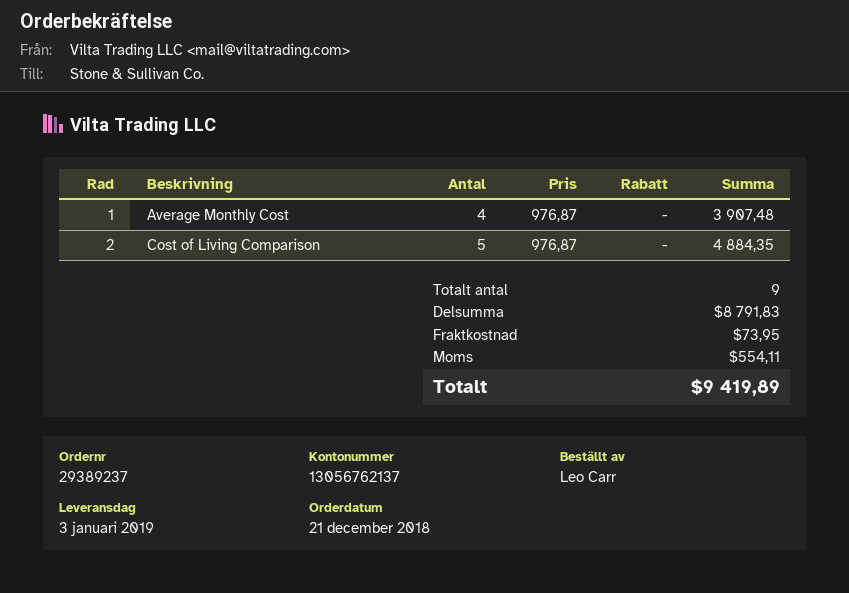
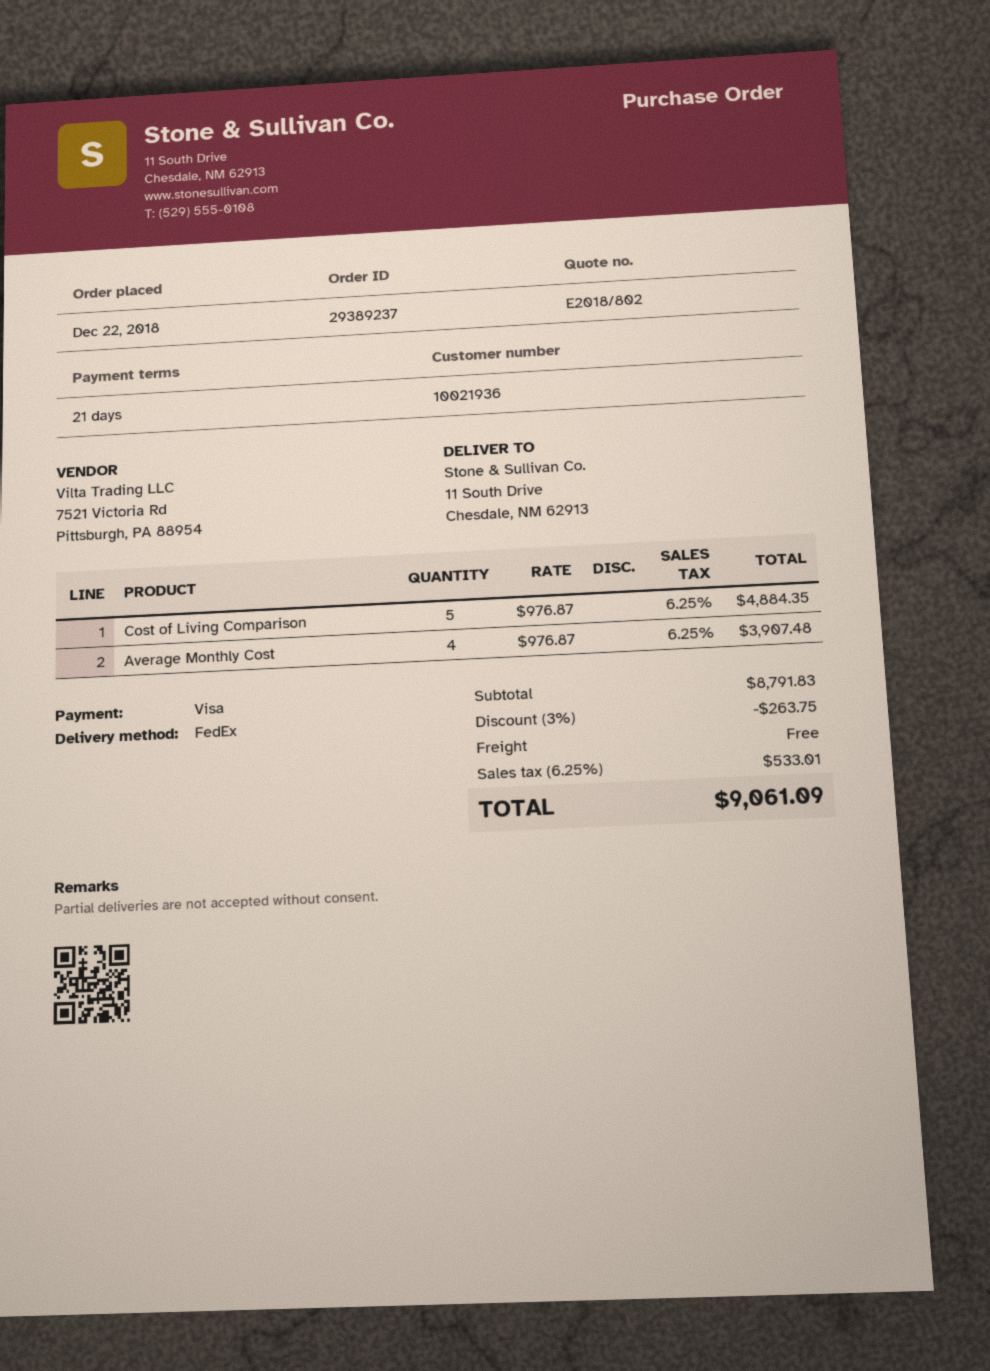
order date: 2018-12-21 -> 2018-12-22
discount: none -> 3% = 263.75
shipping: 73.95 -> 0.00
tax: 554.11 -> 533.01
total: 9419.89 -> 9061.09

